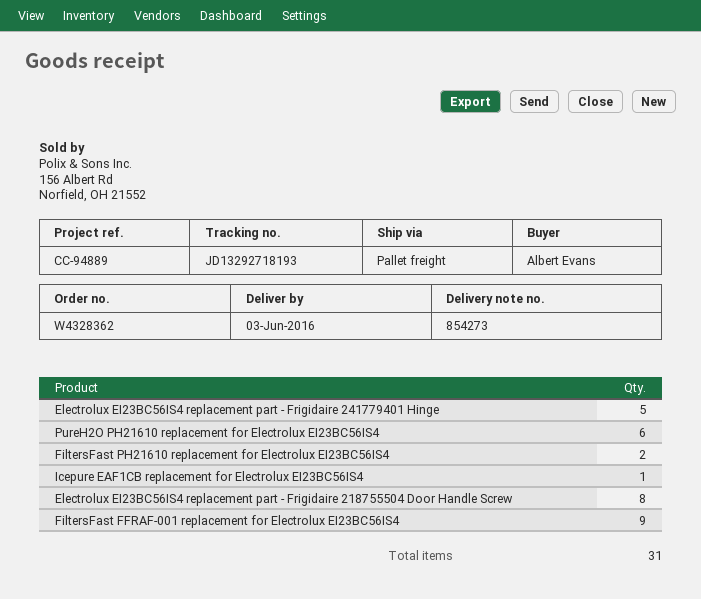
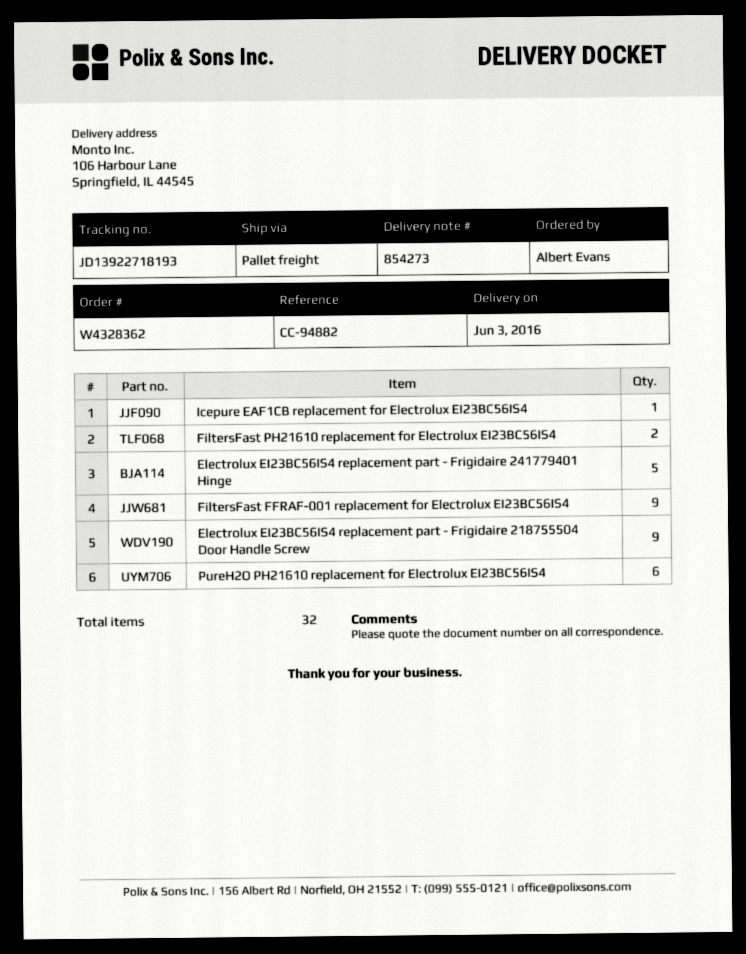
reference: CC-94889 -> CC-94882
tracking number: JD13292718193 -> JD13922718193
Electrolux EI23BC56IS4 replacement part - Frigidaire 218755504 Door Handle Screw: 8 -> 9
total quantity: 31 -> 32

